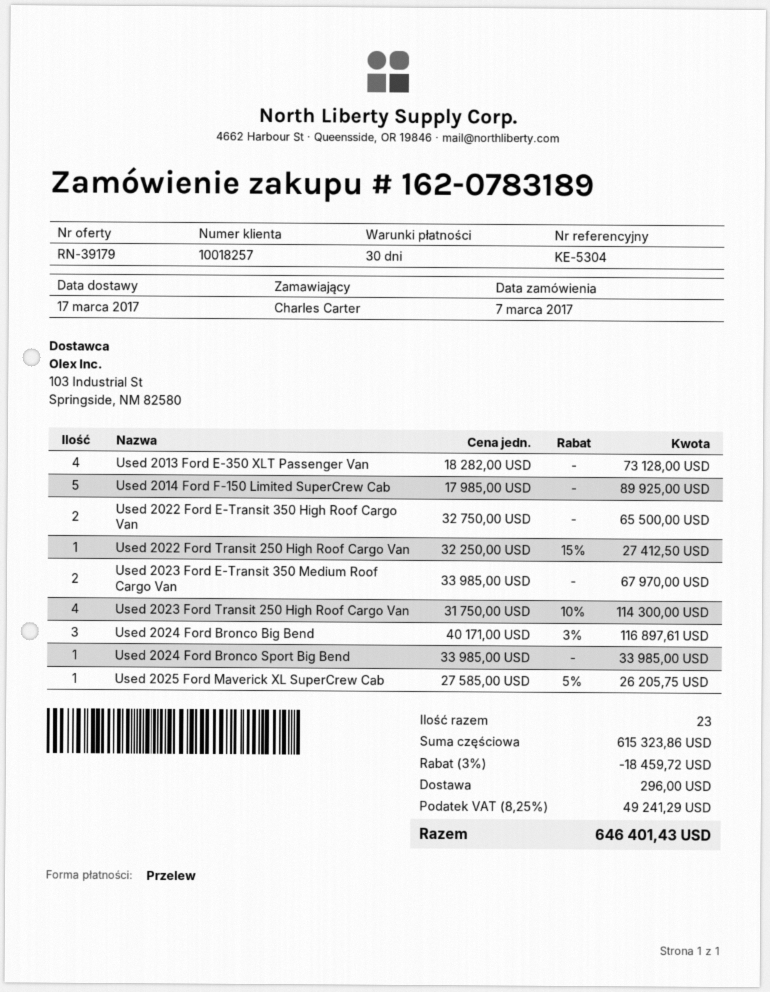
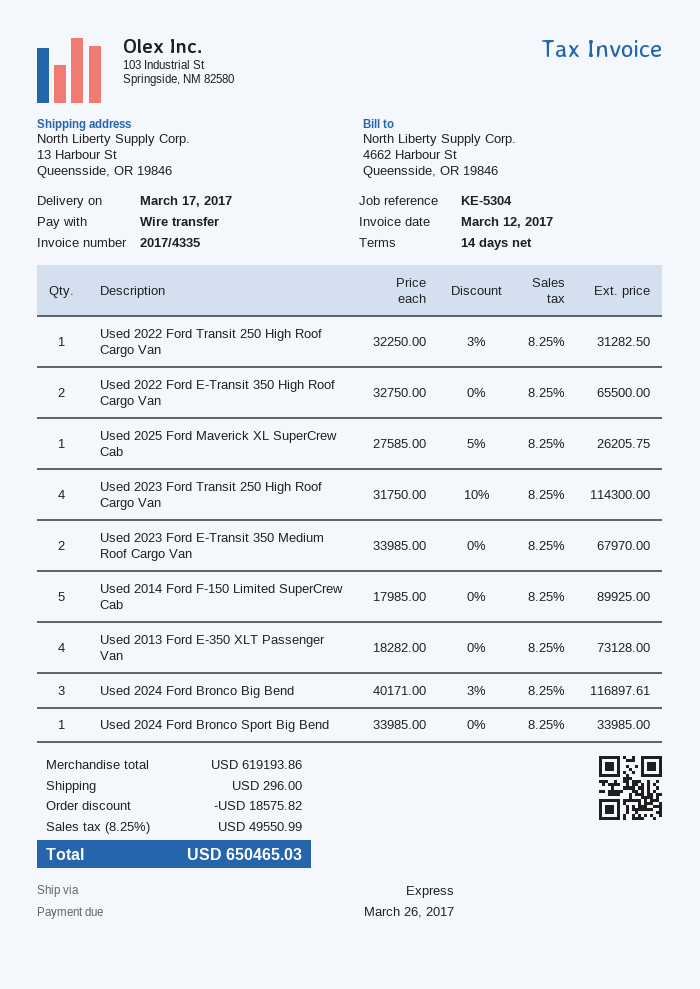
payment terms: 30 days -> 14 days
Used 2022 Ford Transit 250 High Roof Cargo Van: 1 x 32250.00 - 15% = 27412.50 -> 1 x 32250.00 - 3% = 31282.50
subtotal: 615323.86 -> 619193.86
discount: 18459.72 -> 18575.82
tax: 8.25% = 49241.29 -> 8.25% = 49550.99
total: 646401.43 -> 650465.03

